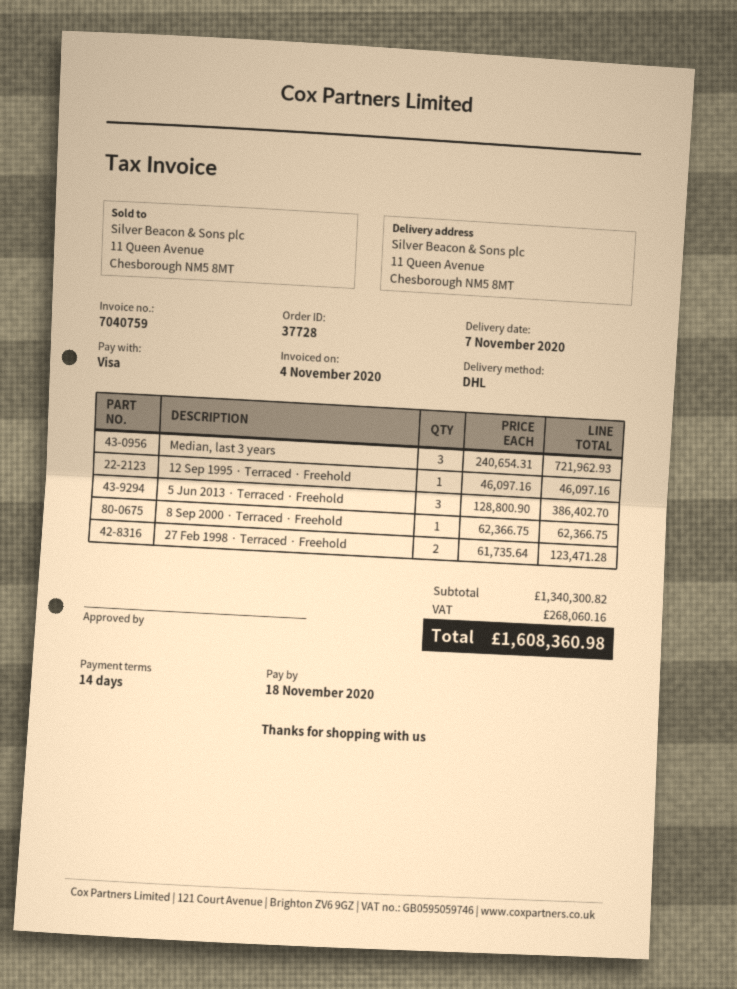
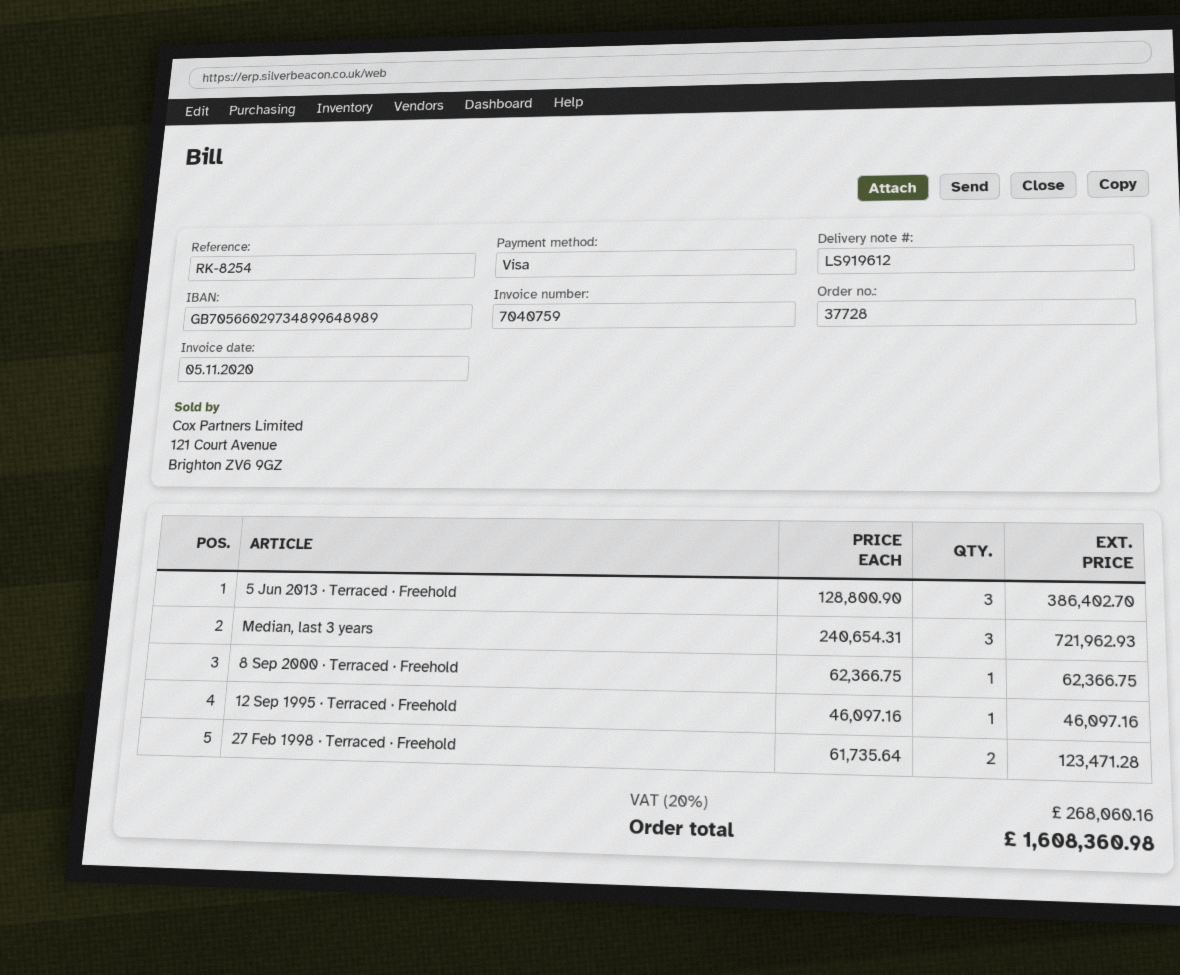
invoice date: 2020-11-04 -> 2020-11-05

